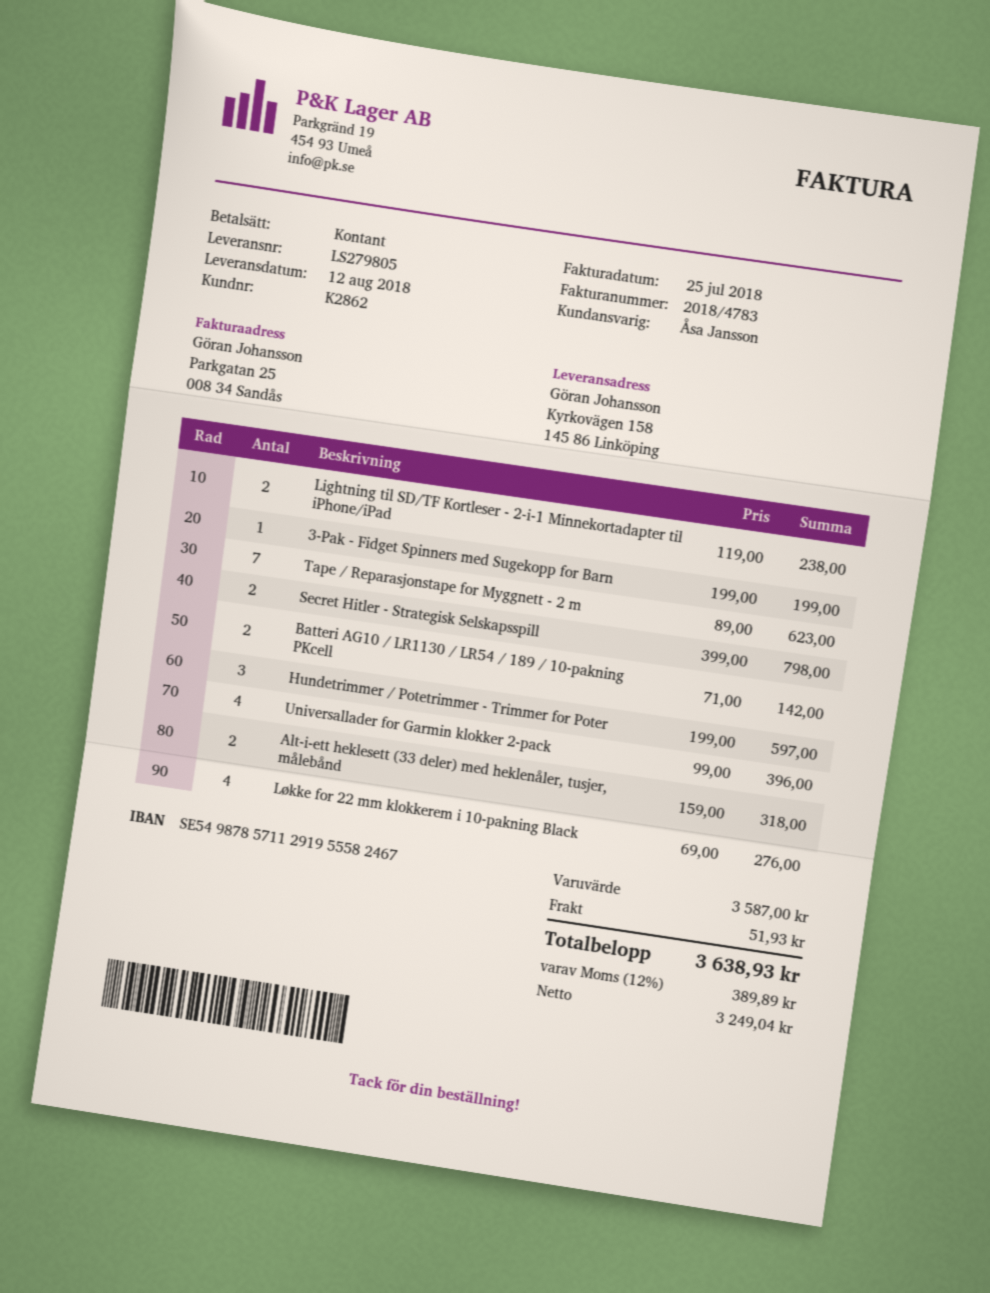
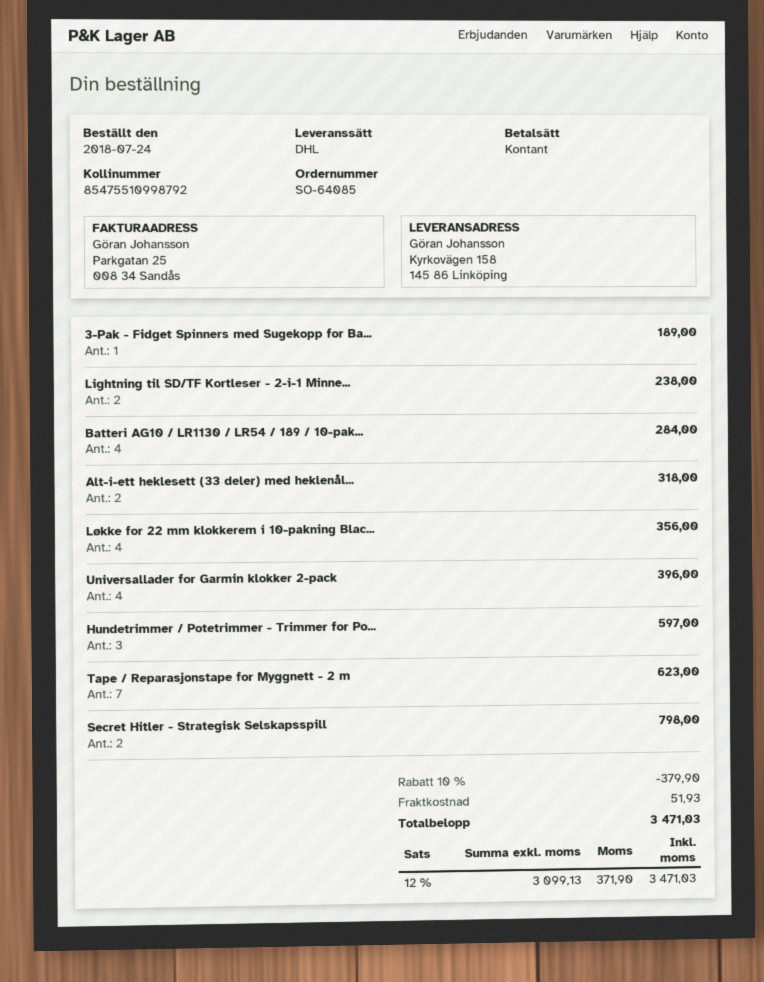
3-Pak - Fidget Spinners med Sugekopp for Barn: 1 for 199.00 -> 1 for 189.00
Batteri AG10 / LR1130 / LR54 / 189 / 10-pakning PKcell: 2 for 142.00 -> 4 for 284.00
Løkke for 22 mm klokkerem i 10-pakning Black: 4 for 276.00 -> 4 for 356.00
discount: none -> 10% = 379.90
net: 3249.04 -> 3099.13
tax: 12% = 389.89 -> 12% = 371.90
total: 3638.93 -> 3471.03

